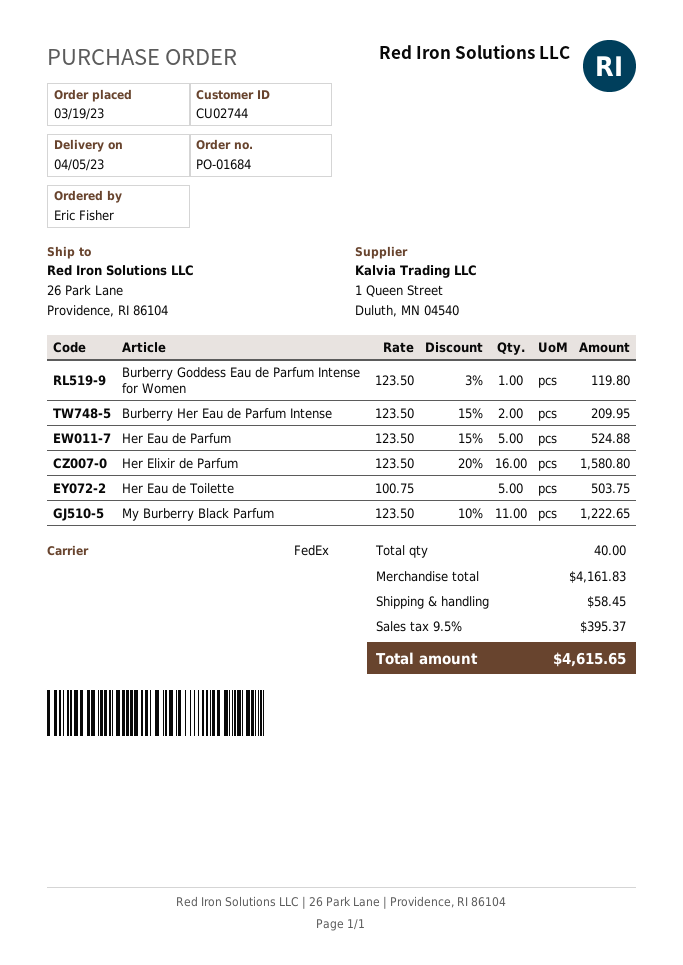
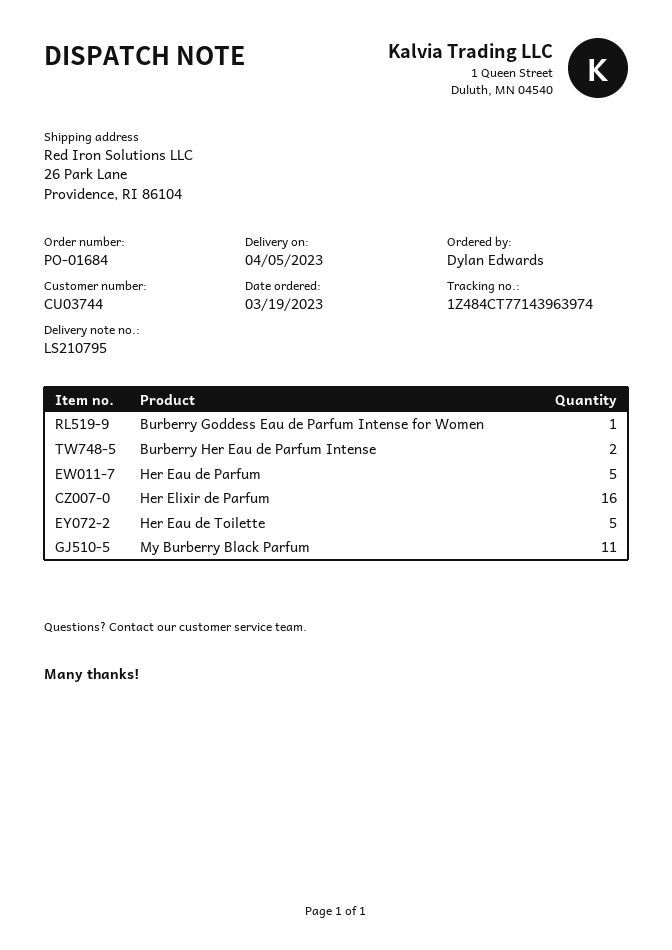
customer number: CU02744 -> CU03744
ordered by: Eric Fisher -> Dylan Edwards

